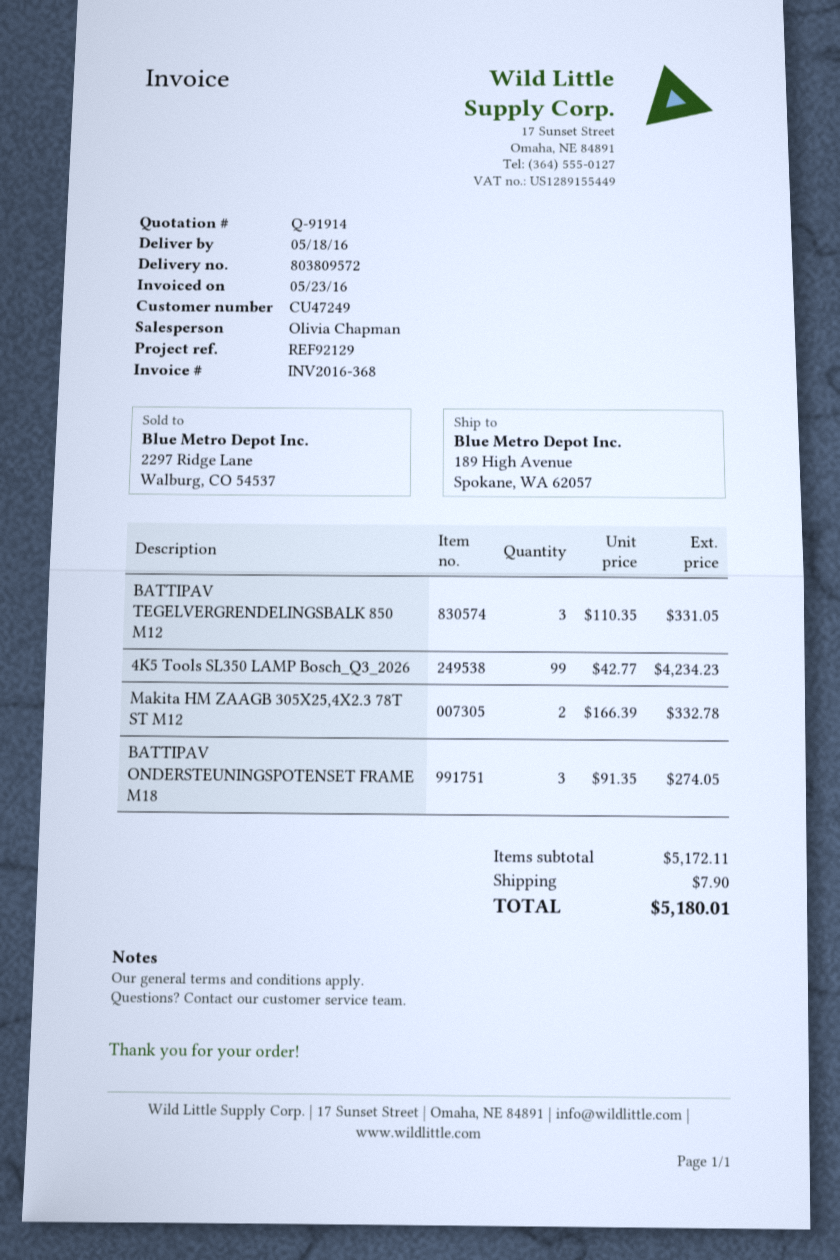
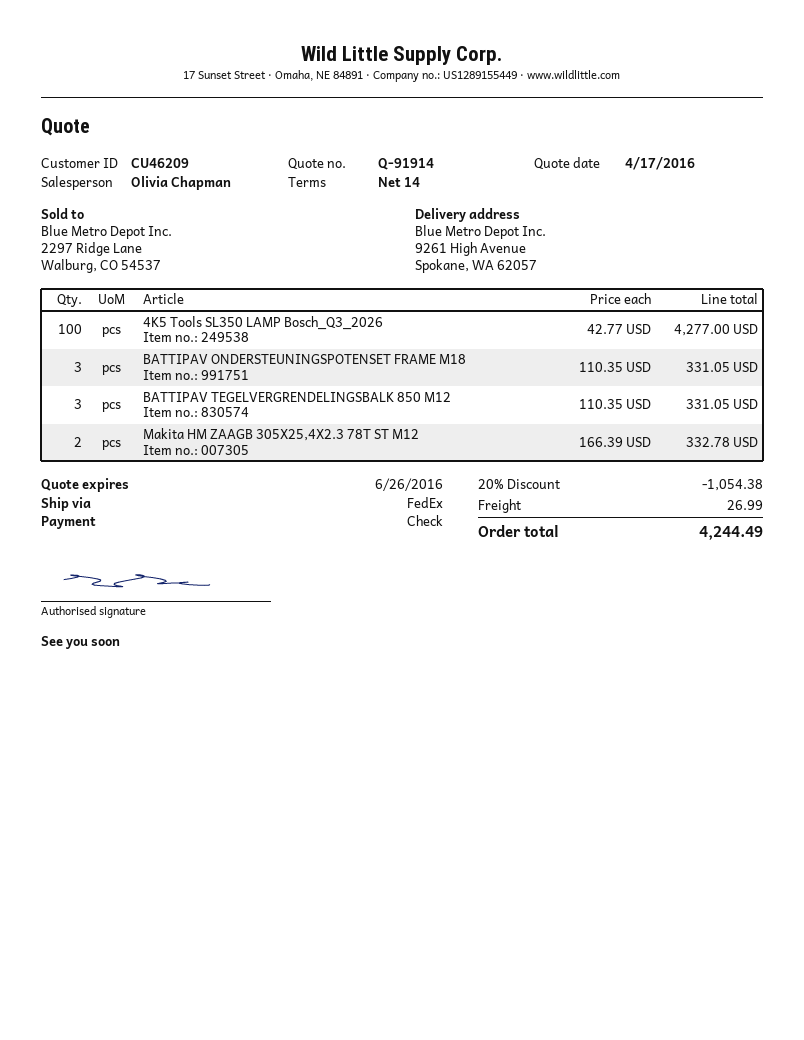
customer number: CU47249 -> CU46209
ship to: 189 High Avenue, Spokane, WA 62057 -> 9261 High Avenue, Spokane, WA 62057
4K5 Tools SL350 LAMP Bosch_Q3_2026: 99 x 42.77 = 4234.23 -> 100 x 42.77 = 4277.00
BATTIPAV ONDERSTEUNINGSPOTENSET FRAME M18: 3 x 91.35 = 274.05 -> 3 x 110.35 = 331.05
discount: none -> 20% = 1054.38
shipping: 7.90 -> 26.99
total: 5180.01 -> 4244.49

